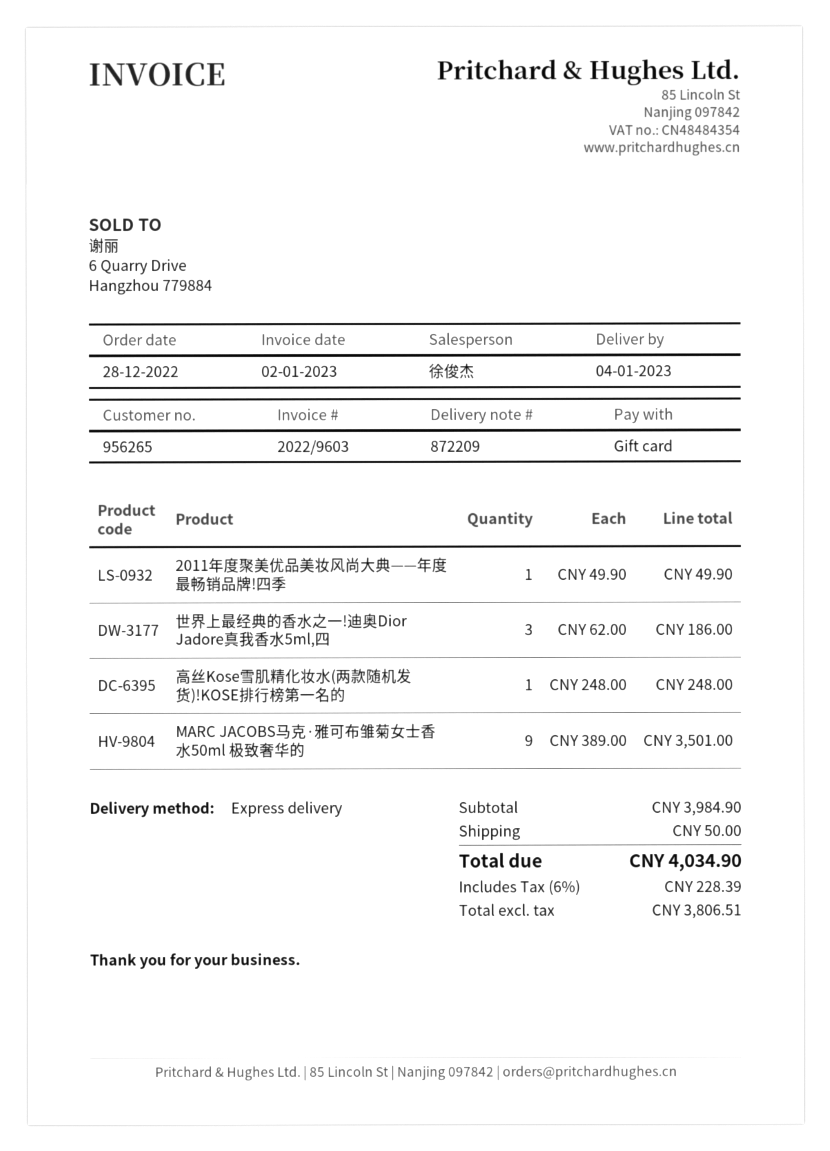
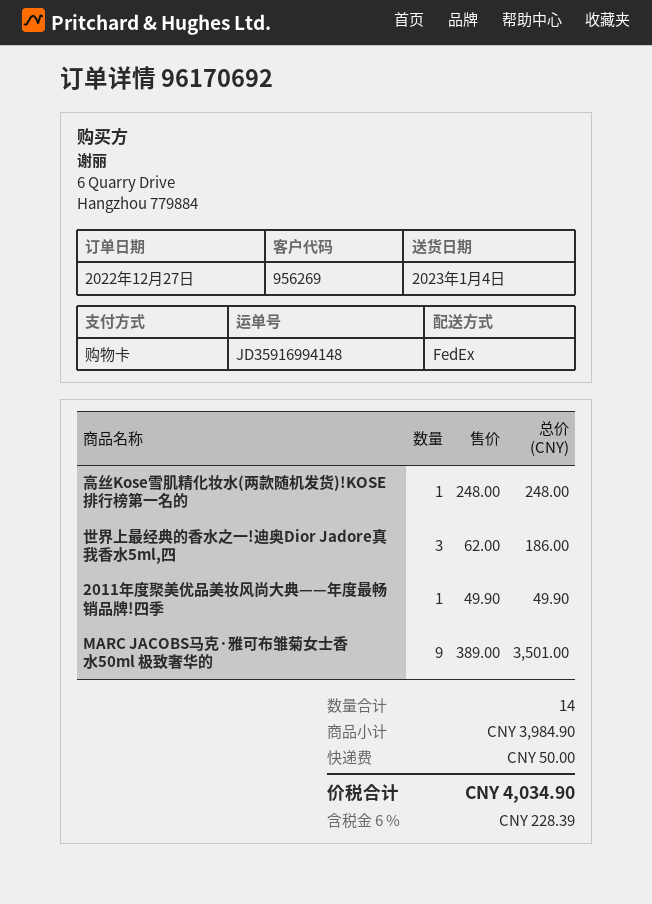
order date: 2022-12-28 -> 2022-12-27
customer number: 956265 -> 956269
shipping method: express -> FedEx

